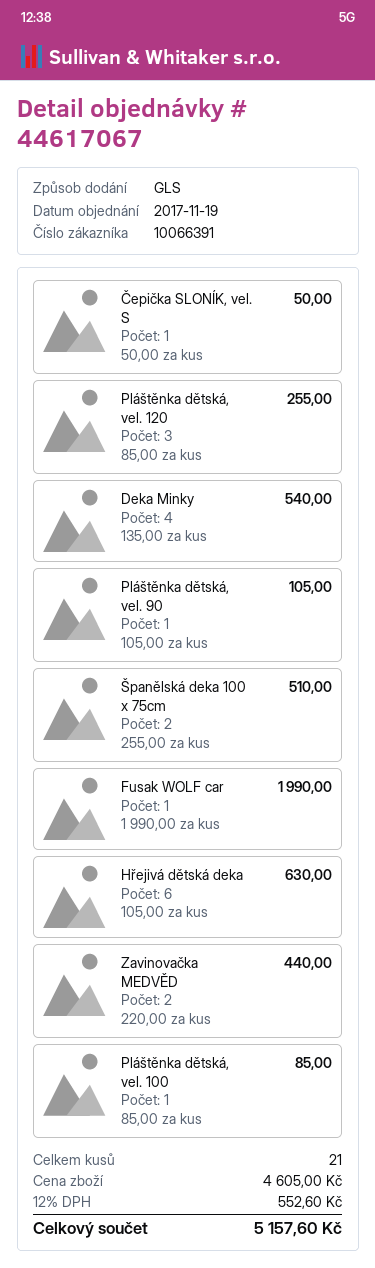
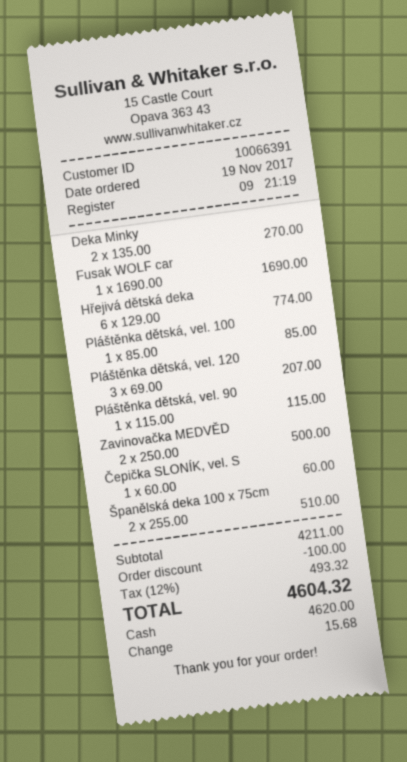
Čepička SLONÍK, vel. S: 1 x 50.00 = 50.00 -> 1 x 60.00 = 60.00
Pláštěnka dětská, vel. 120: 3 x 85.00 = 255.00 -> 3 x 69.00 = 207.00
Deka Minky: 4 x 135.00 = 540.00 -> 2 x 135.00 = 270.00
Pláštěnka dětská, vel. 90: 1 x 105.00 = 105.00 -> 1 x 115.00 = 115.00
Fusak WOLF car: 1 x 1990.00 = 1990.00 -> 1 x 1690.00 = 1690.00
Hřejivá dětská deka: 6 x 105.00 = 630.00 -> 6 x 129.00 = 774.00
Zavinovačka MEDVĚD: 2 x 220.00 = 440.00 -> 2 x 250.00 = 500.00
subtotal: 4605.00 -> 4211.00
discount: none -> 100.00
tax: 12% = 552.60 -> 12% = 493.32
total: 5157.60 -> 4604.32

